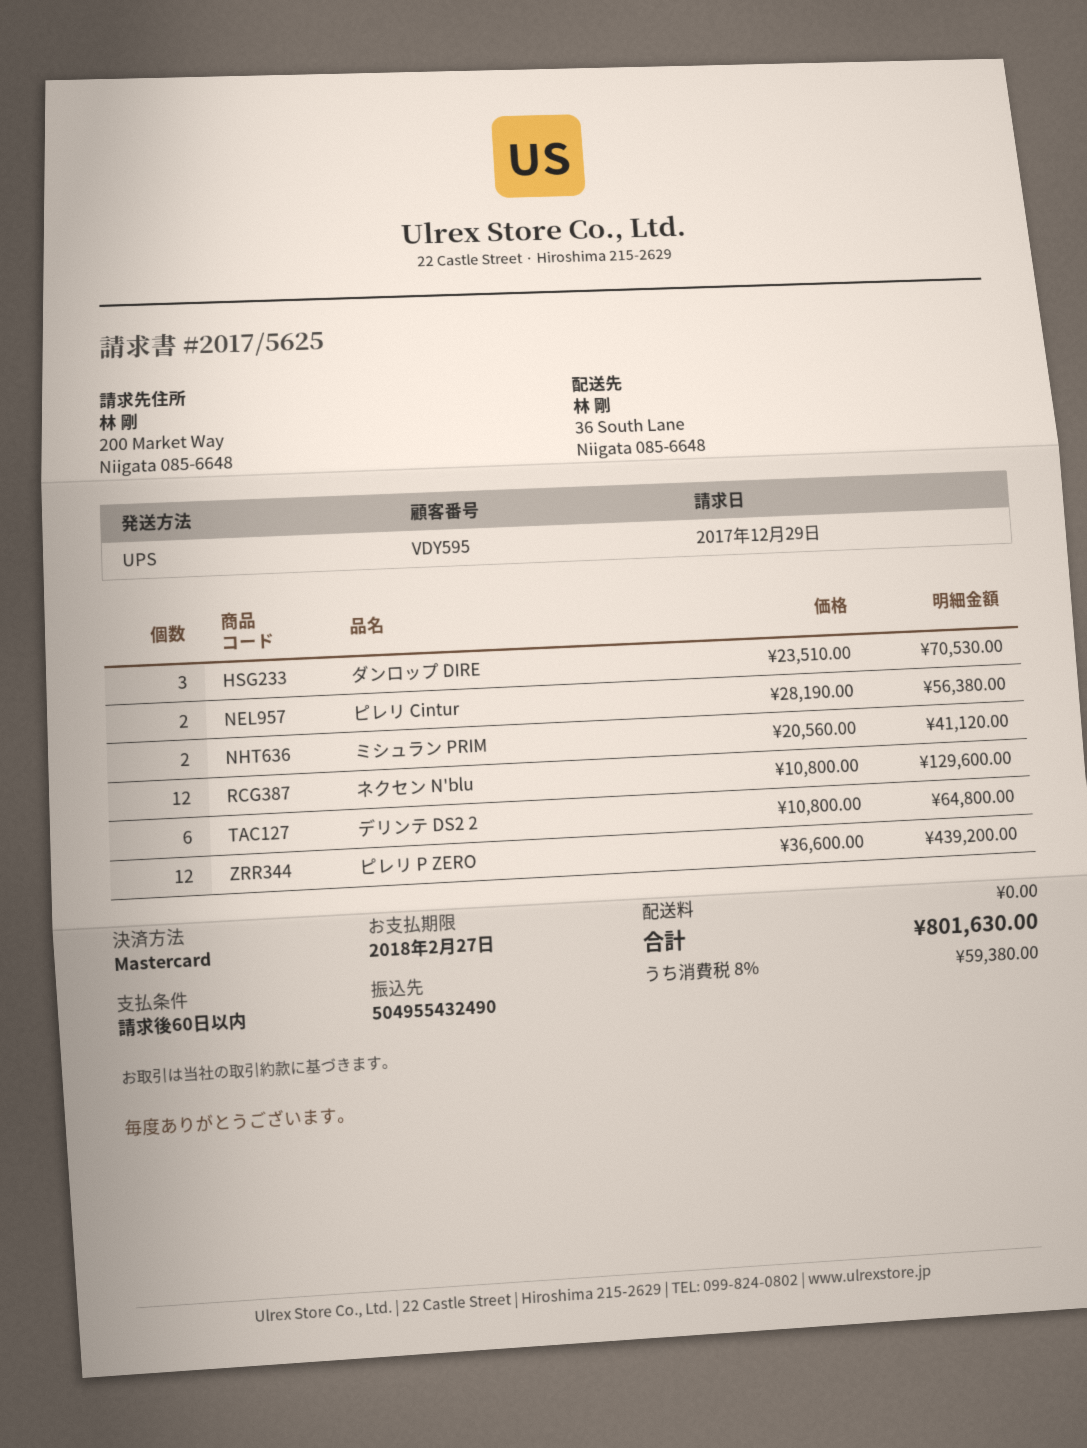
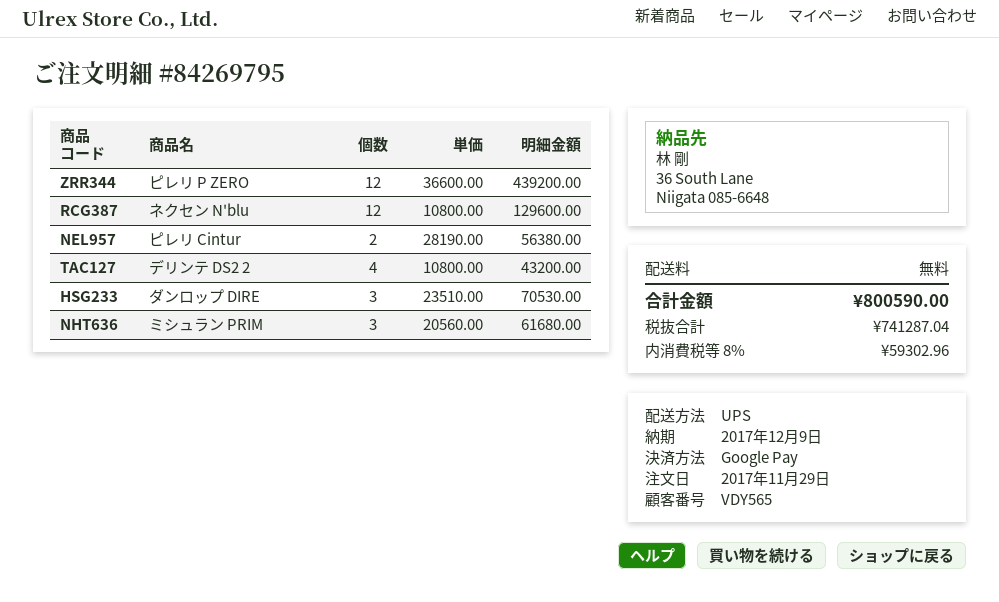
customer number: VDY595 -> VDY565
payment method: Mastercard -> Google Pay
ミシュラン PRIM: 2 x 20560.00 = 41120.00 -> 3 x 20560.00 = 61680.00
デリンテ DS2 2: 6 x 10800.00 = 64800.00 -> 4 x 10800.00 = 43200.00
tax: 8% = 59380.00 -> 8% = 59302.96
total: 801630.00 -> 800590.00

